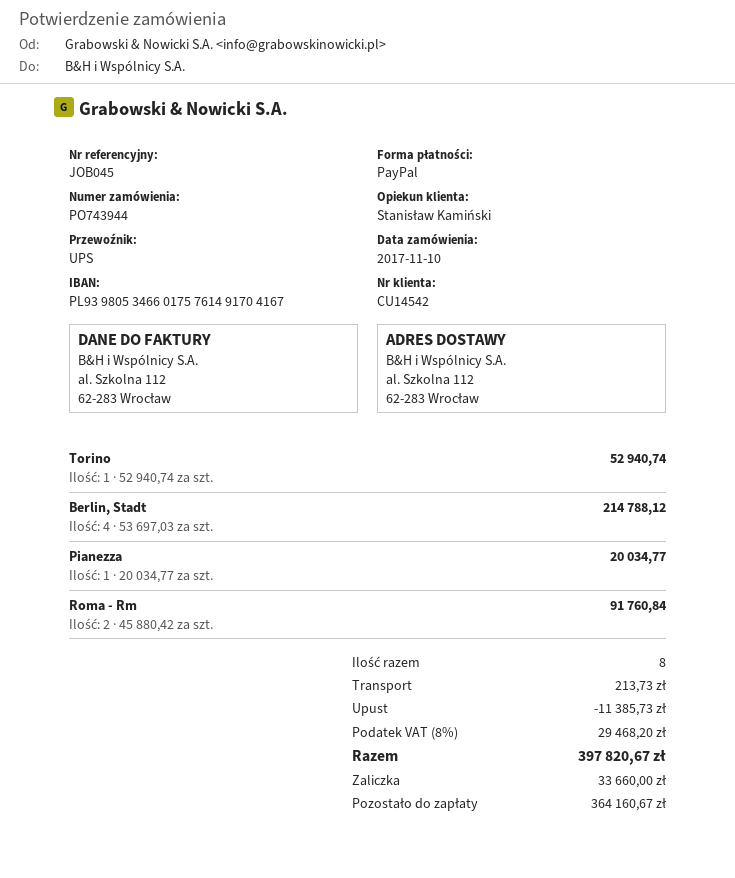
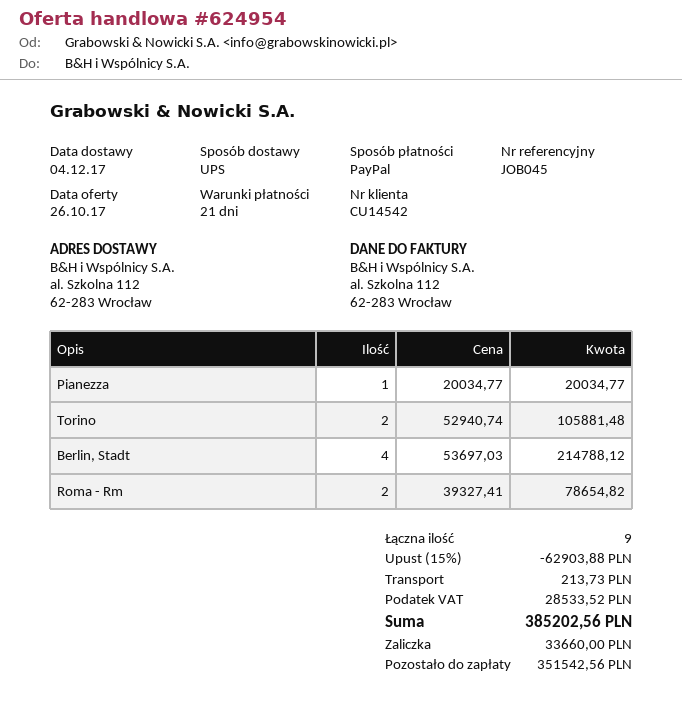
Torino: 1 x 52940.74 = 52940.74 -> 2 x 52940.74 = 105881.48
Roma - Rm: 2 x 45880.42 = 91760.84 -> 2 x 39327.41 = 78654.82
total quantity: 8 -> 9
discount: 11385.73 -> 62903.88
tax: 29468.20 -> 28533.52
total: 397820.67 -> 385202.56
balance: 364160.67 -> 351542.56

